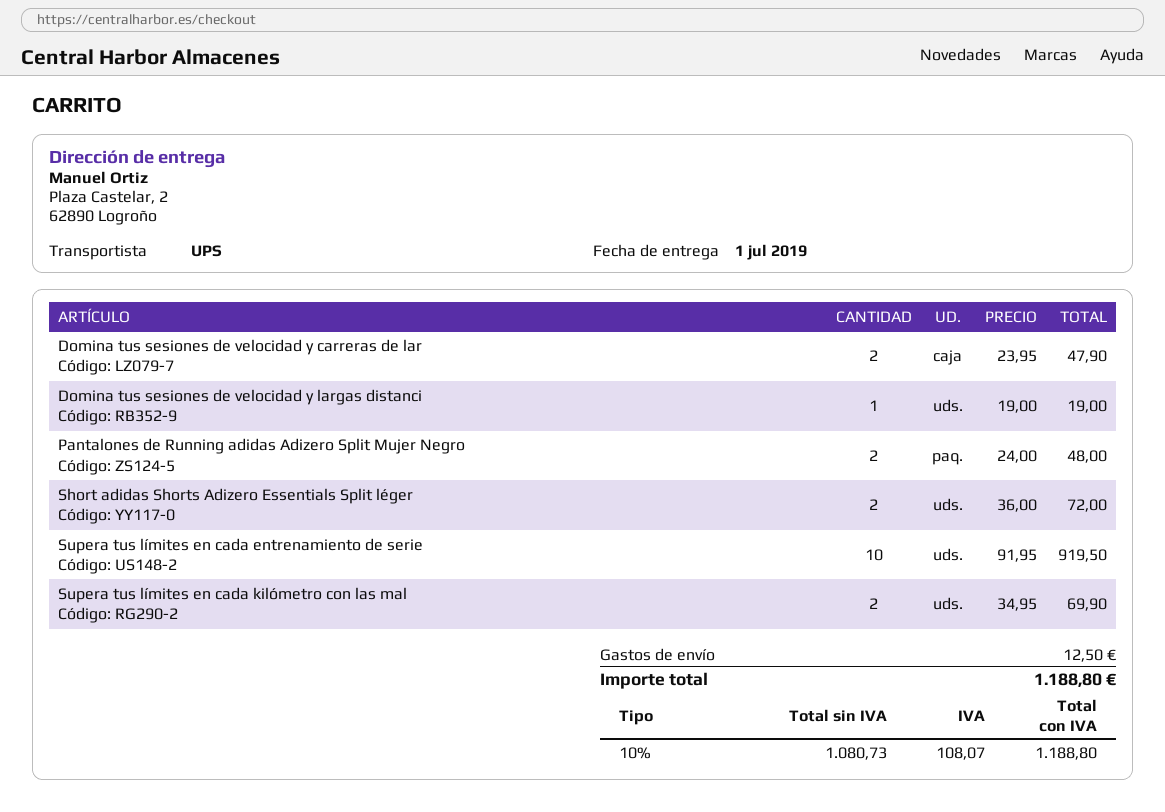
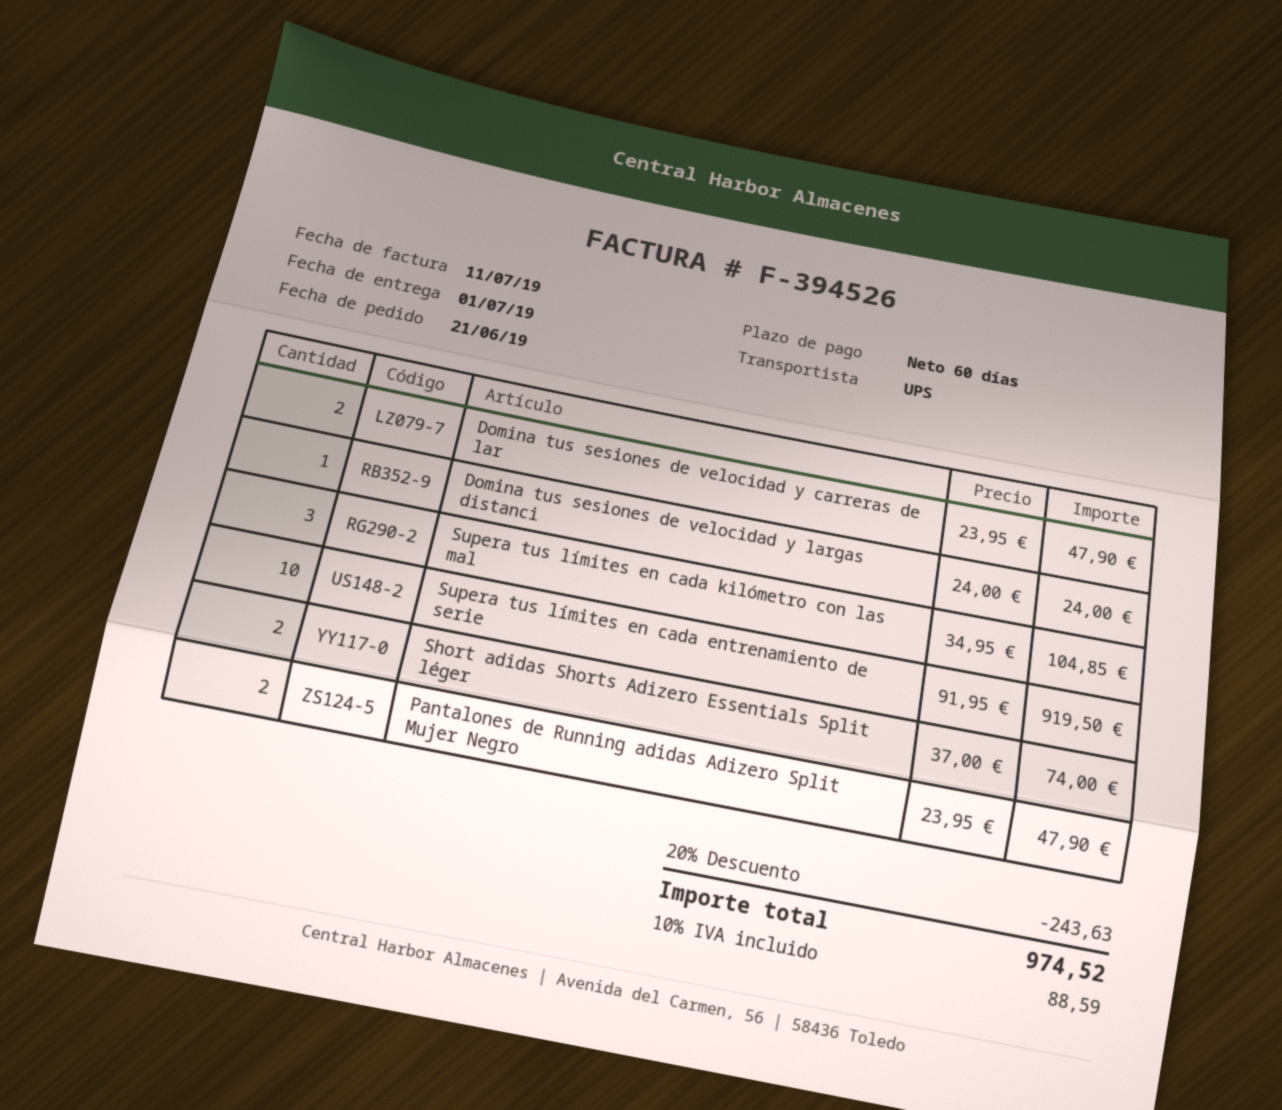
Domina tus sesiones de velocidad y largas distanci: 1 x 19.00 = 19.00 -> 1 x 24.00 = 24.00
Pantalones de Running adidas Adizero Split Mujer Negro: 2 x 24.00 = 48.00 -> 2 x 23.95 = 47.90
Short adidas Shorts Adizero Essentials Split léger: 2 x 36.00 = 72.00 -> 2 x 37.00 = 74.00
Supera tus límites en cada kilómetro con las mal: 2 x 34.95 = 69.90 -> 3 x 34.95 = 104.85
discount: none -> 20% = 243.63
shipping: 12.50 -> none
tax: 10% = 108.07 -> 10% = 88.59
total: 1188.80 -> 974.52

